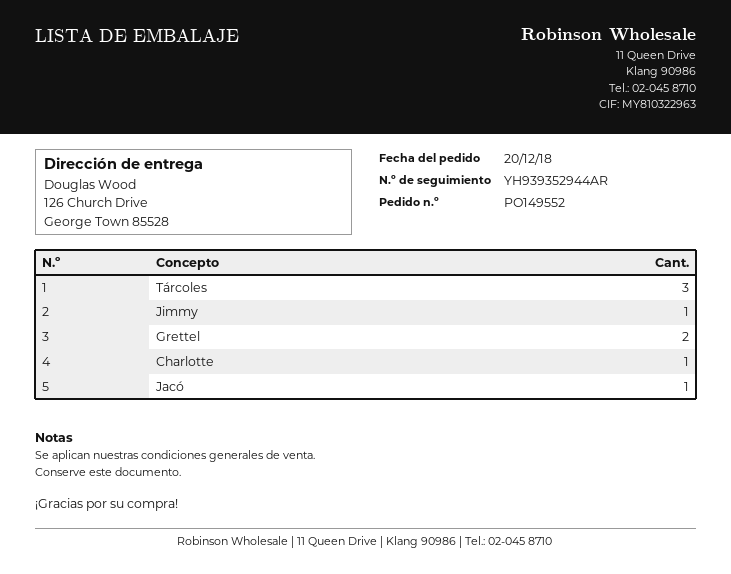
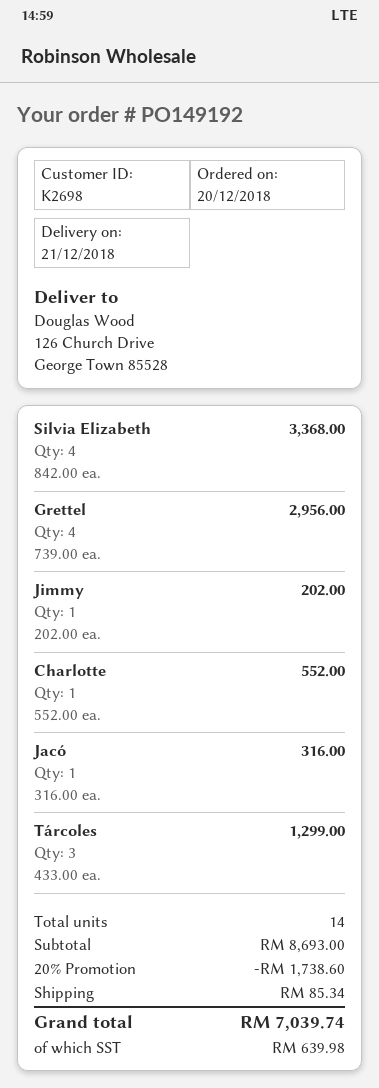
order number: PO149552 -> PO149192
Grettel: 2 -> 4
Silvia Elizabeth: none -> 4

